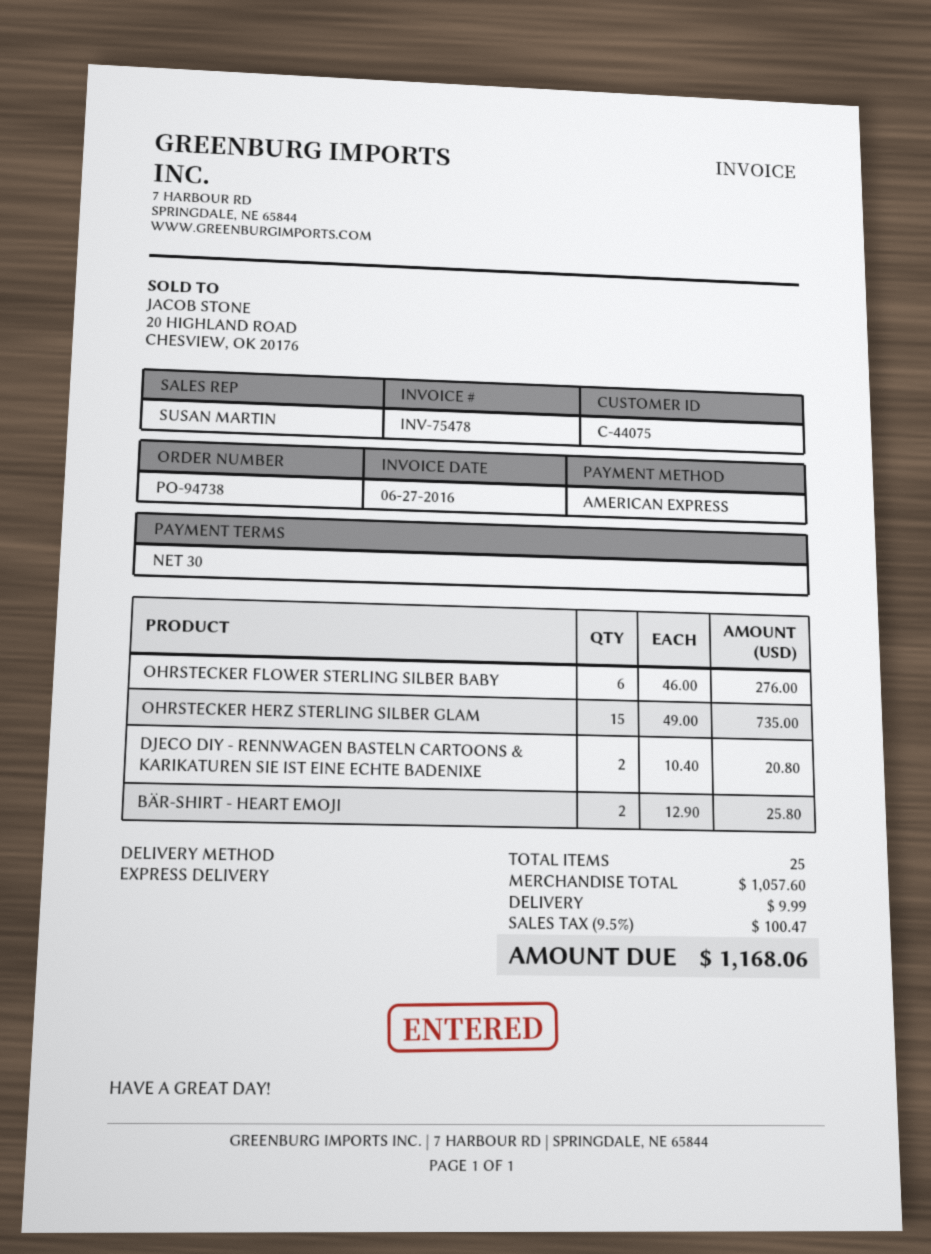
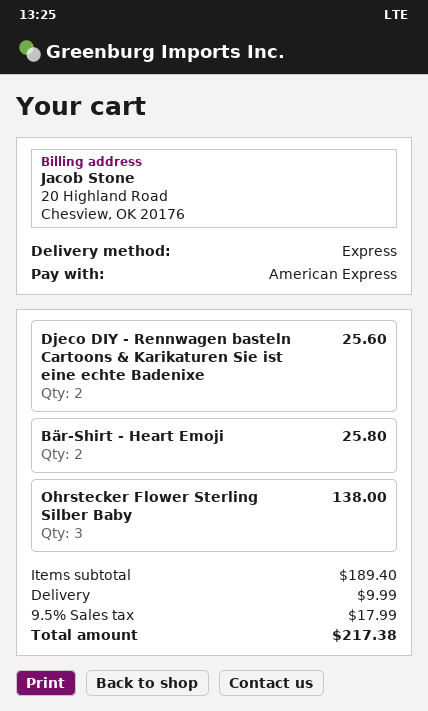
OHRSTECKER FLOWER STERLING SILBER BABY: 6 for 276.00 -> 3 for 138.00
OHRSTECKER HERZ STERLING SILBER GLAM: 15 for 735.00 -> none
DJECO DIY - RENNWAGEN BASTELN CARTOONS & KARIKATUREN SIE IST EINE ECHTE BADENIXE: 2 for 20.80 -> 2 for 25.60
subtotal: 1057.60 -> 189.40
tax: 9.5% = 100.47 -> 9.5% = 17.99
total: 1168.06 -> 217.38

